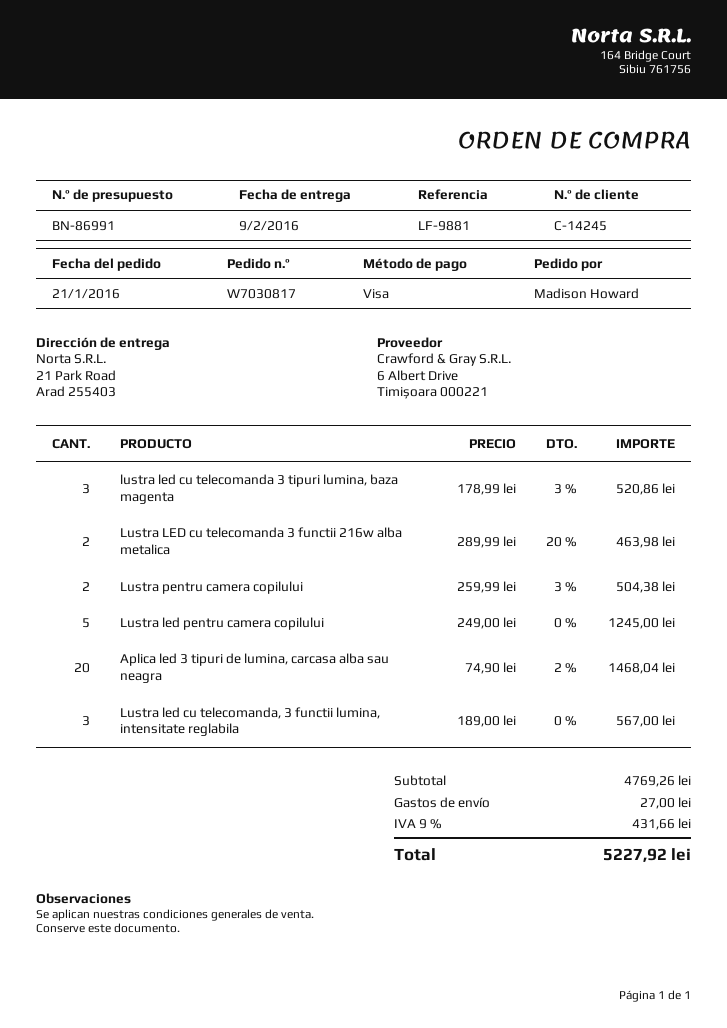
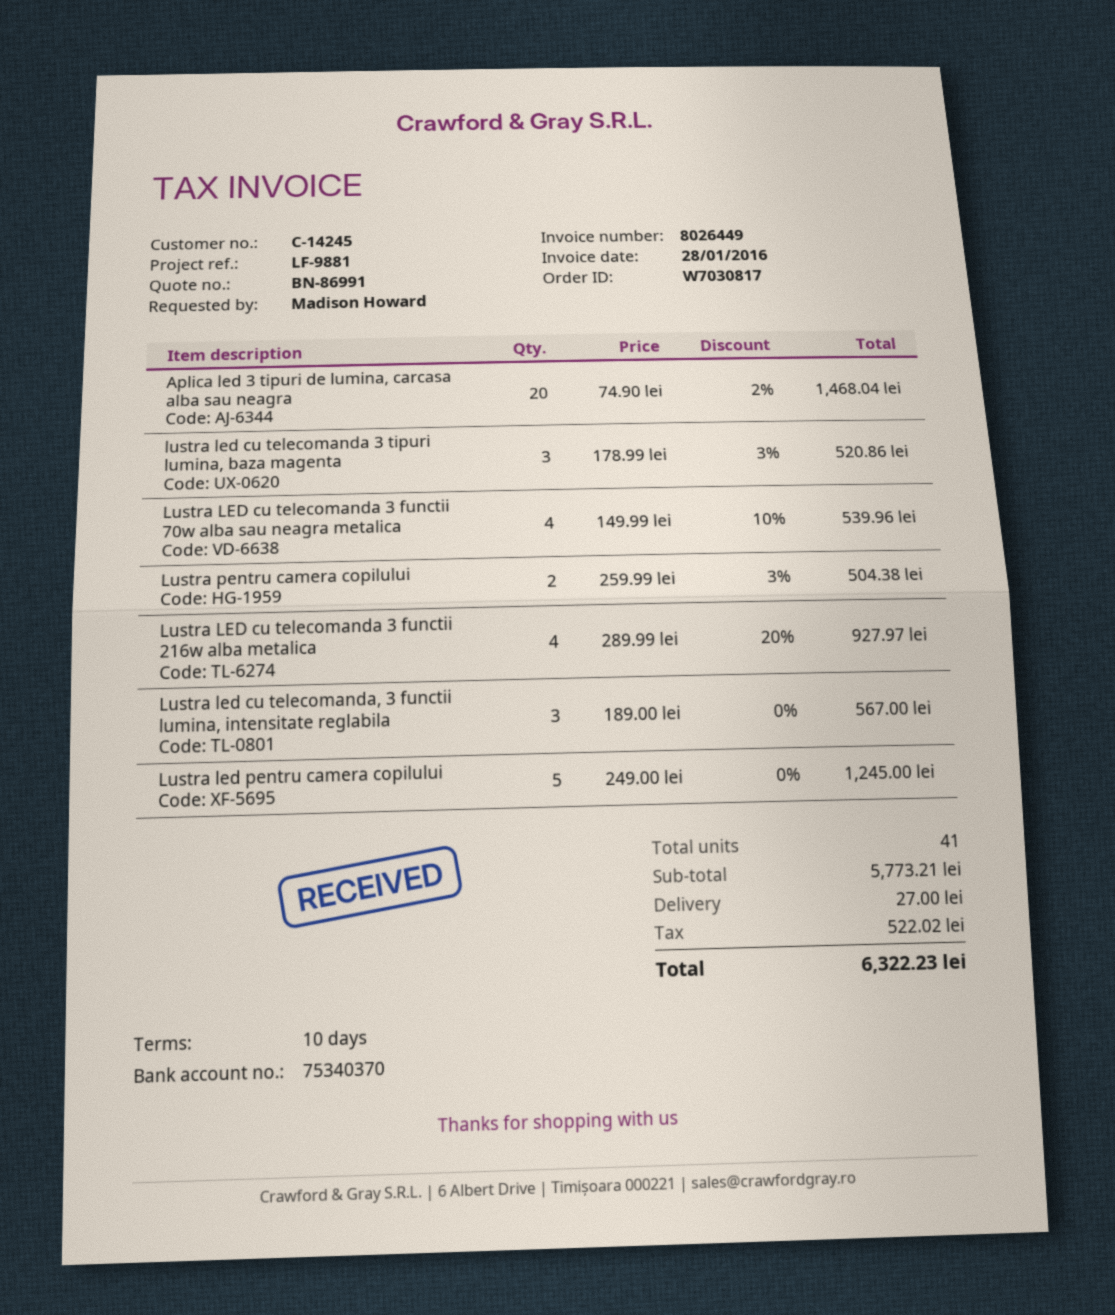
Lustra LED cu telecomanda 3 functii 216w alba metalica: 2 x 289.99 - 20% = 463.98 -> 4 x 289.99 - 20% = 927.97
Lustra LED cu telecomanda 3 functii 70w alba sau neagra metalica: none -> 4 x 149.99 - 10% = 539.96
subtotal: 4769.26 -> 5773.21
tax: 431.66 -> 522.02
total: 5227.92 -> 6322.23

